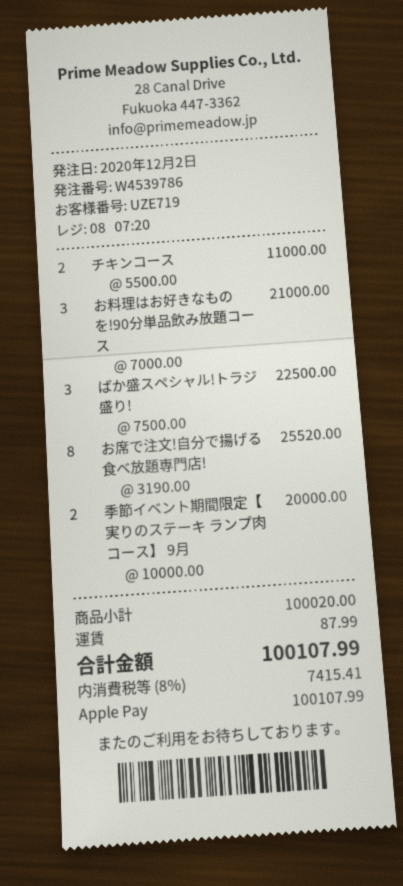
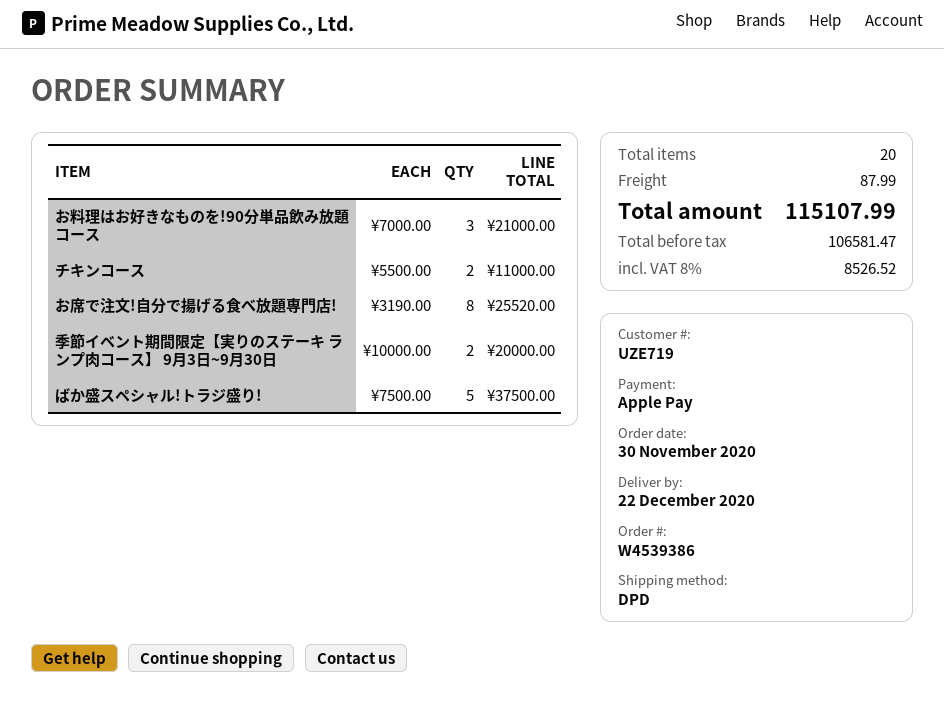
order number: W4539786 -> W4539386
order date: 2020-12-02 -> 2020-11-30
ばか盛スペシャル!トラジ盛り!: 3 x 7500.00 = 22500.00 -> 5 x 7500.00 = 37500.00
tax: 8% = 7415.41 -> 8% = 8526.52
total: 100107.99 -> 115107.99

